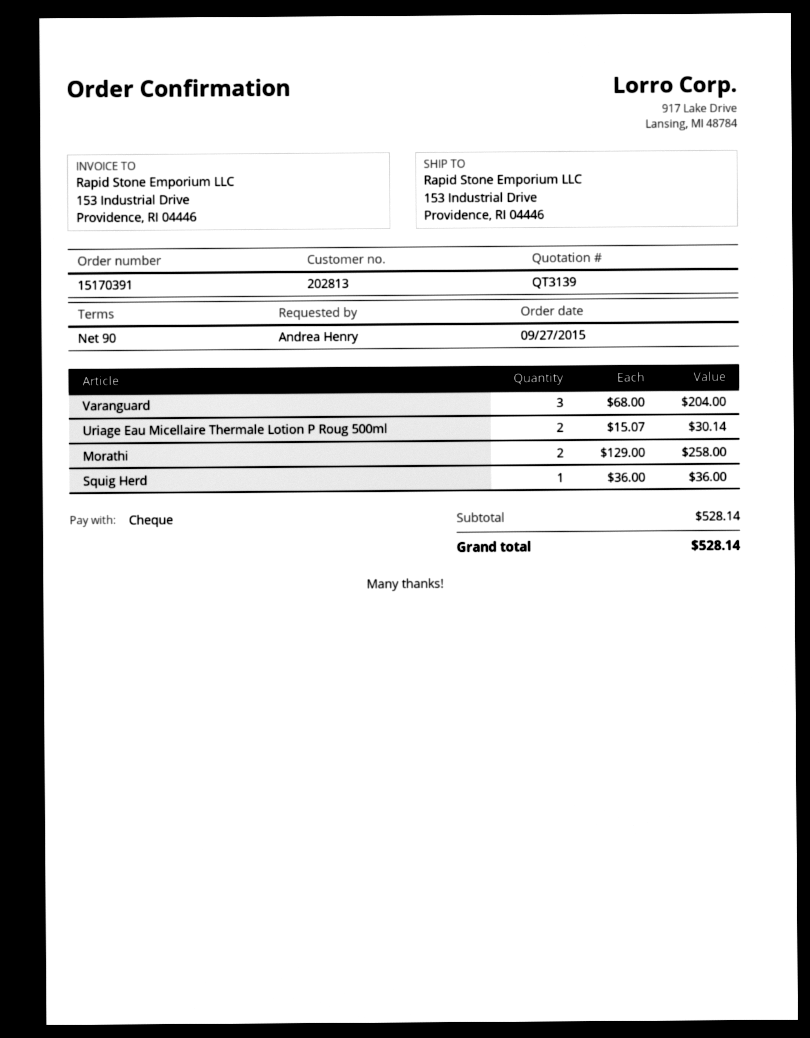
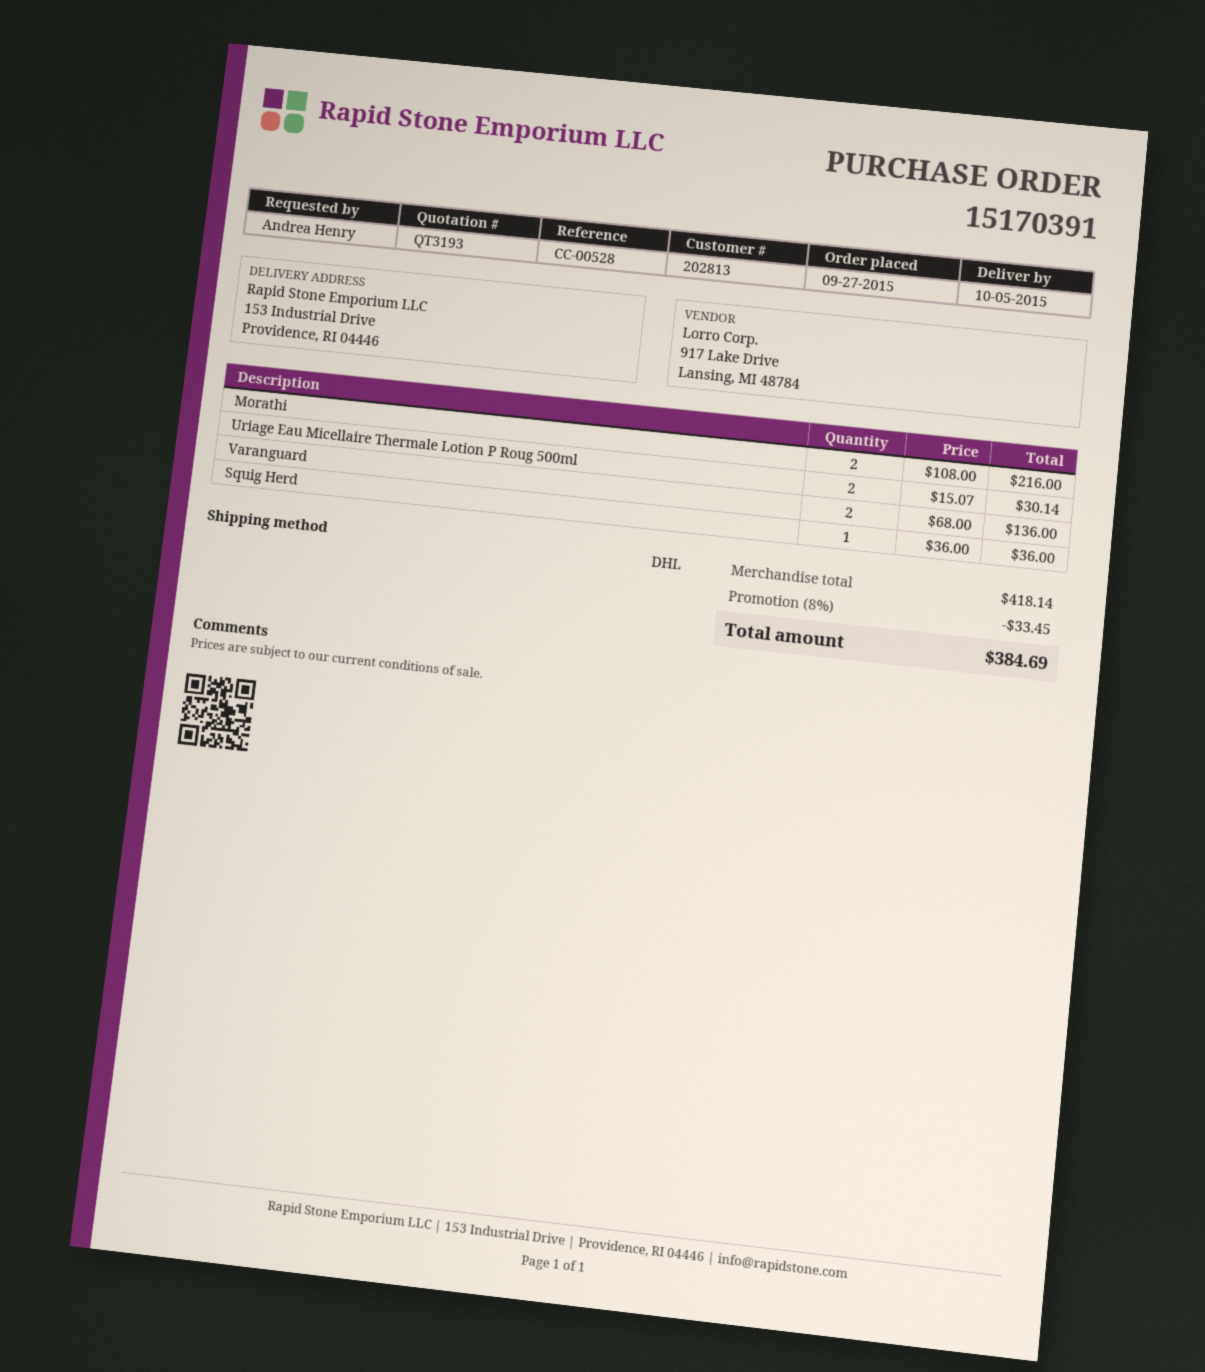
quote number: QT3139 -> QT3193
Varanguard: 3 x 68.00 = 204.00 -> 2 x 68.00 = 136.00
Morathi: 2 x 129.00 = 258.00 -> 2 x 108.00 = 216.00
subtotal: 528.14 -> 418.14
discount: none -> 8% = 33.45
total: 528.14 -> 384.69

